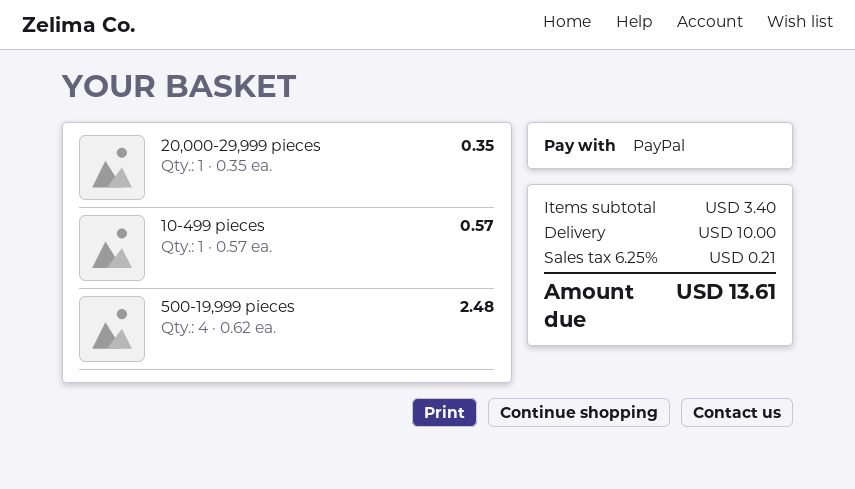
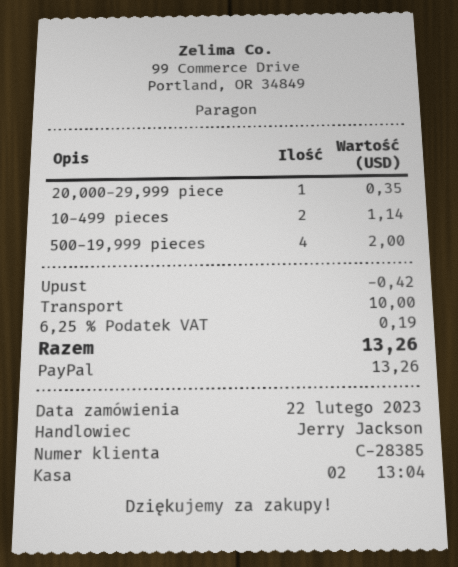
10-499 pieces: 1 for 0.57 -> 2 for 1.14
500-19,999 pieces: 4 for 2.48 -> 4 for 2.00
discount: none -> 0.42
tax: 6.25% = 0.21 -> 6.25% = 0.19
total: 13.61 -> 13.26

